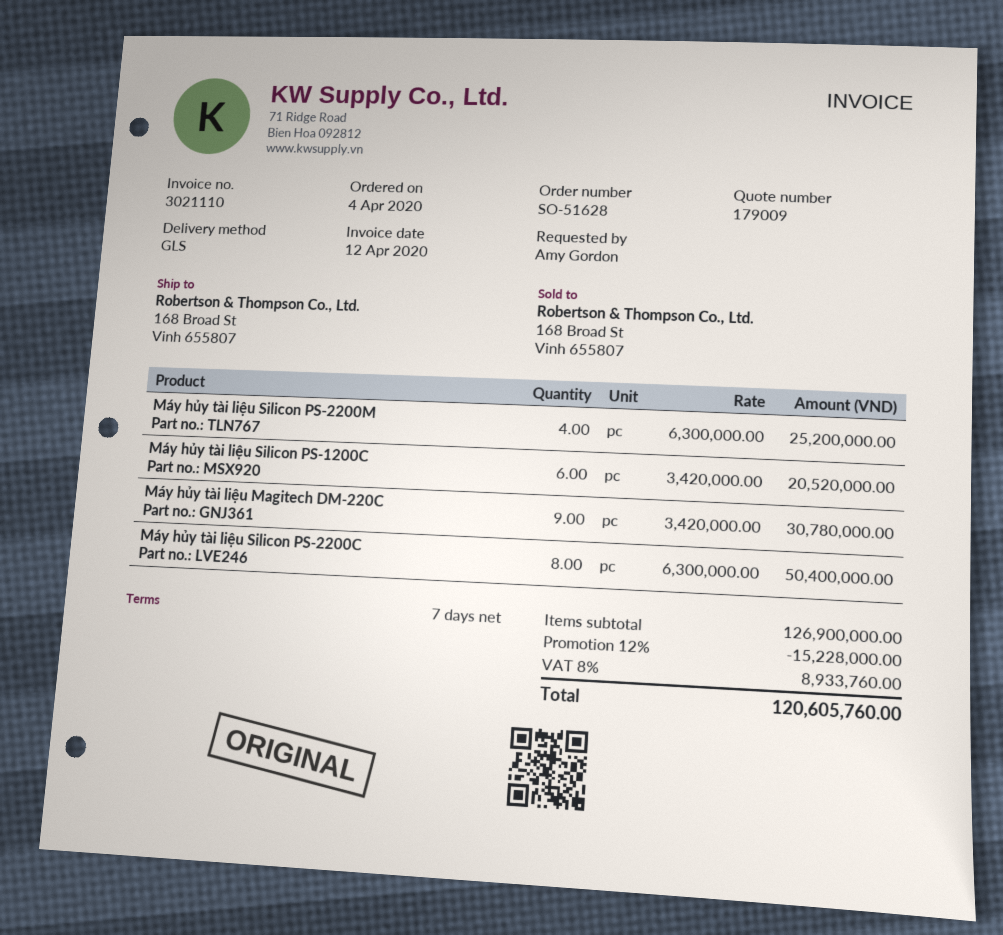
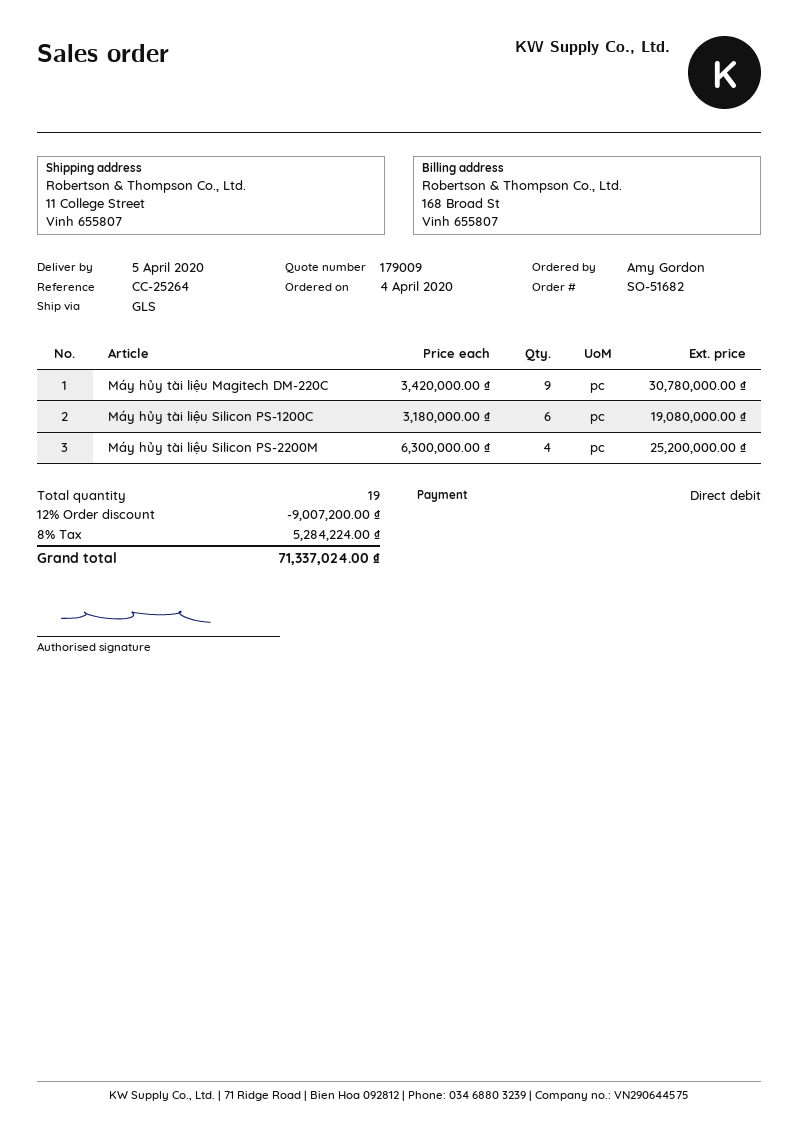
order number: SO-51628 -> SO-51682
ship to: 168 Broad St, Vinh 655807 -> 11 College Street, Vinh 655807
Máy hủy tài liệu Silicon PS-1200C: 6 x 3420000.00 = 20520000.00 -> 6 x 3180000.00 = 19080000.00
Máy hủy tài liệu Silicon PS-2200C: 8 x 6300000.00 = 50400000.00 -> none
discount: 12% = 15228000.00 -> 12% = 9007200.00
tax: 8% = 8933760.00 -> 8% = 5284224.00
total: 120605760.00 -> 71337024.00

